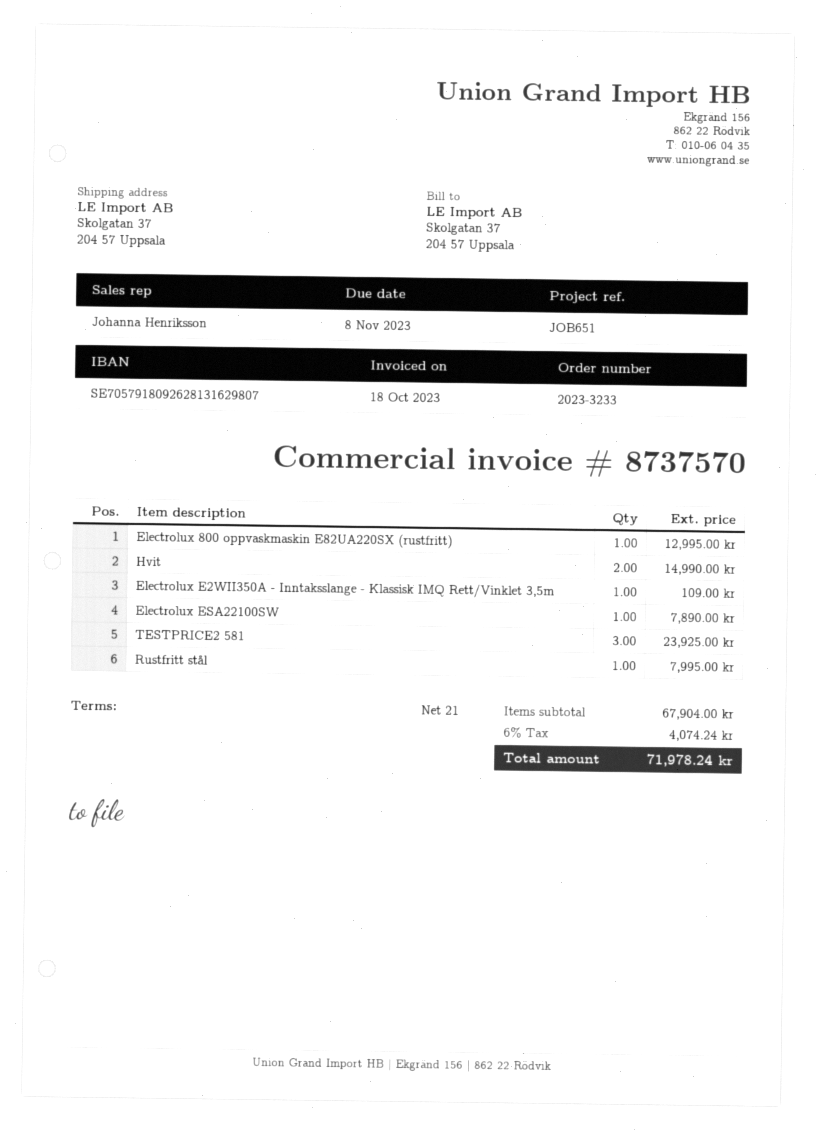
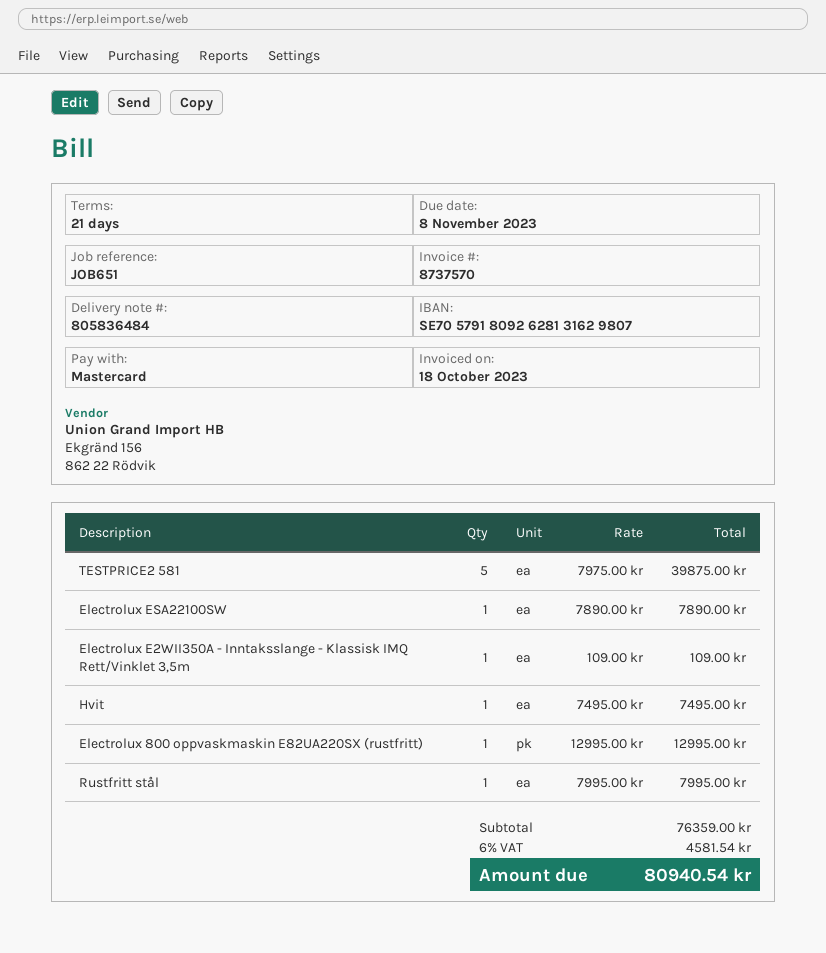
Hvit: 2 for 14990.00 -> 1 for 7495.00
TESTPRICE2 581: 3 for 23925.00 -> 5 for 39875.00
subtotal: 67904.00 -> 76359.00
tax: 6% = 4074.24 -> 6% = 4581.54
total: 71978.24 -> 80940.54

